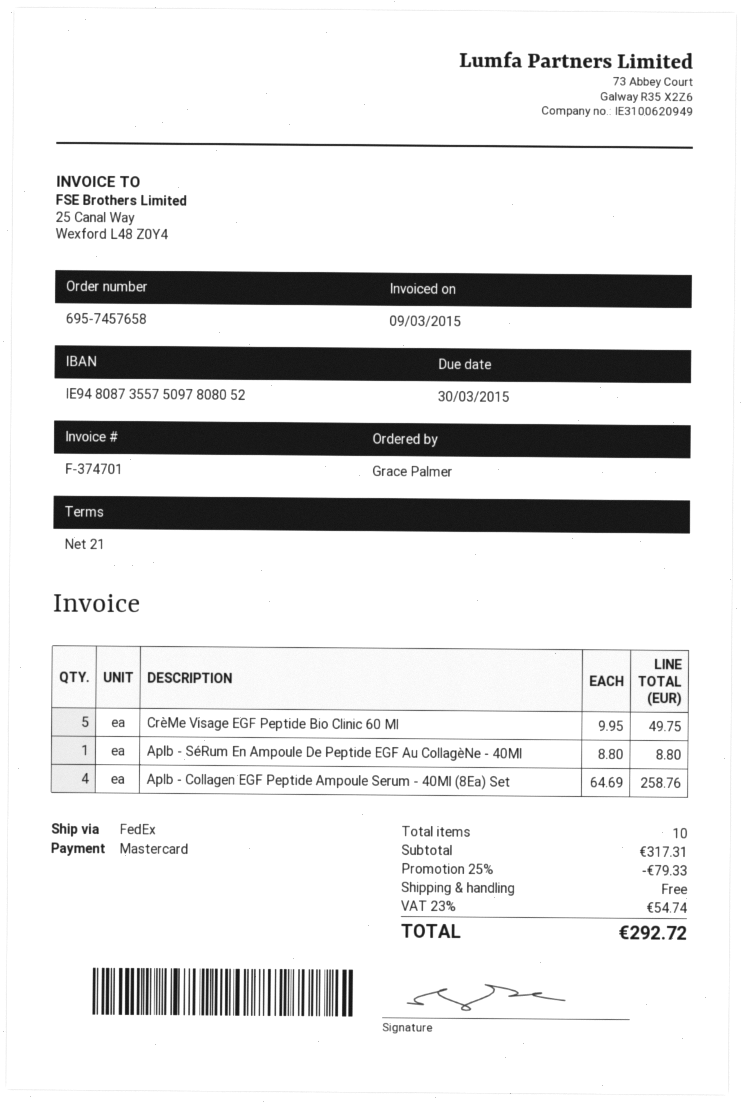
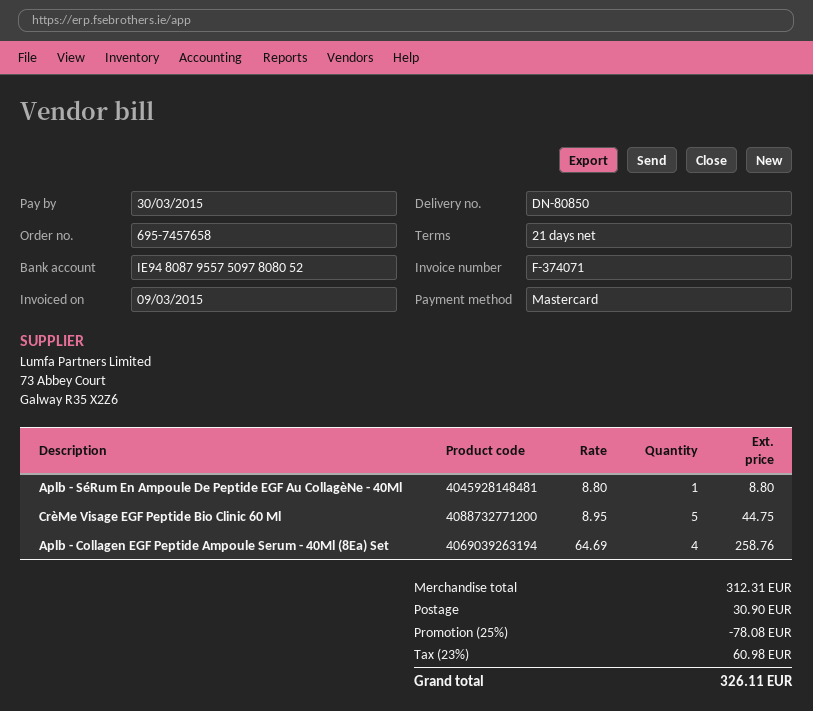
invoice number: F-374701 -> F-374071
bank account: IE94808735575097808052 -> IE94808795575097808052
CrèMe Visage EGF Peptide Bio Clinic 60 Ml: 5 x 9.95 = 49.75 -> 5 x 8.95 = 44.75
subtotal: 317.31 -> 312.31
discount: 25% = 79.33 -> 25% = 78.08
shipping: 0.00 -> 30.90
tax: 23% = 54.74 -> 23% = 60.98
total: 292.72 -> 326.11

